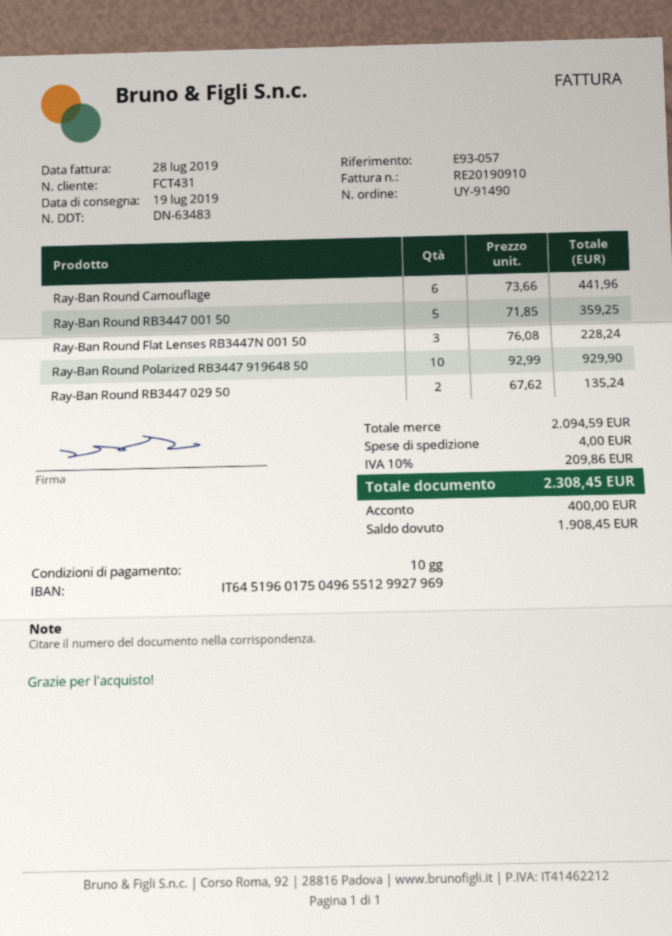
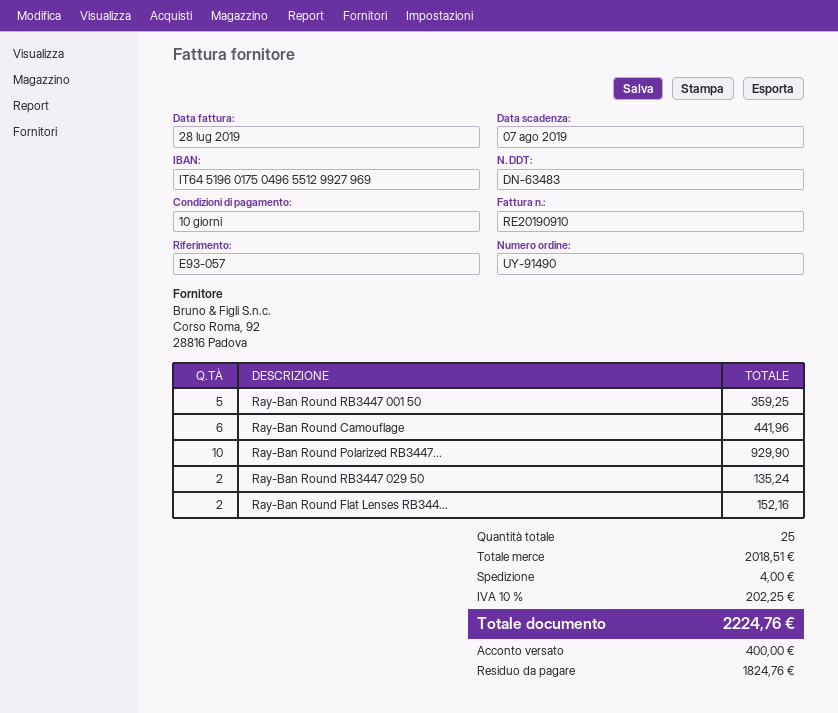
Ray-Ban Round Flat Lenses RB3447N 001 50: 3 for 228.24 -> 2 for 152.16
subtotal: 2094.59 -> 2018.51
tax: 10% = 209.86 -> 10% = 202.25
total: 2308.45 -> 2224.76
balance: 1908.45 -> 1824.76

